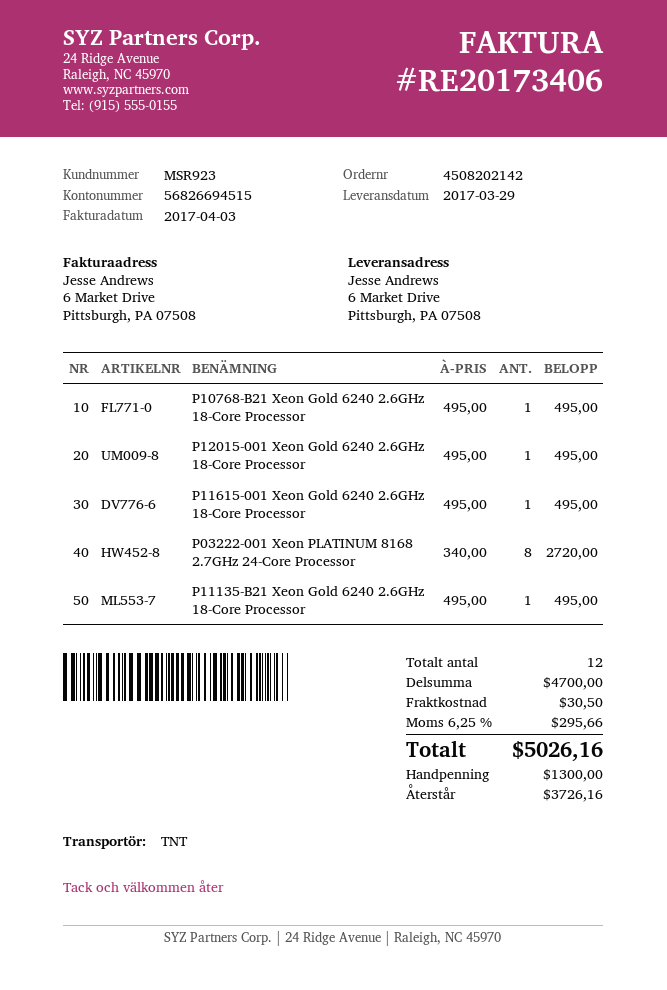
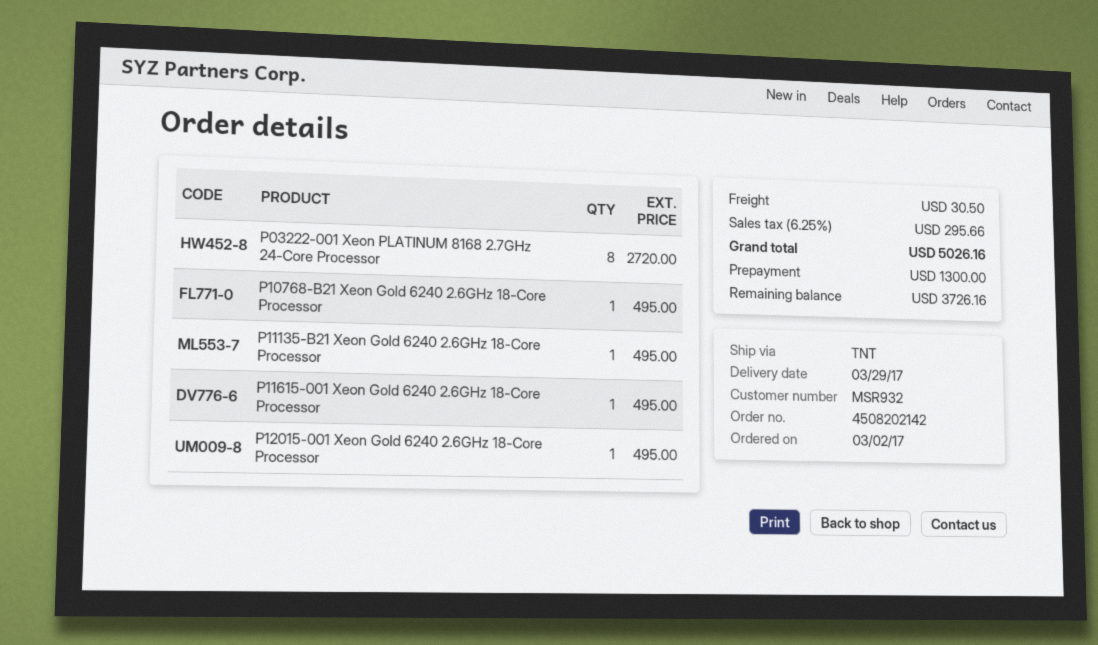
customer number: MSR923 -> MSR932

